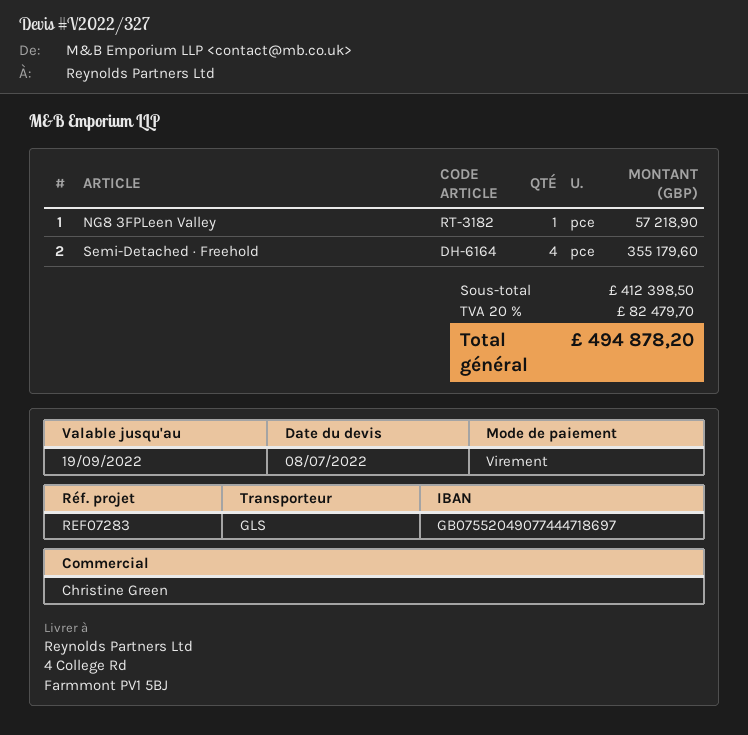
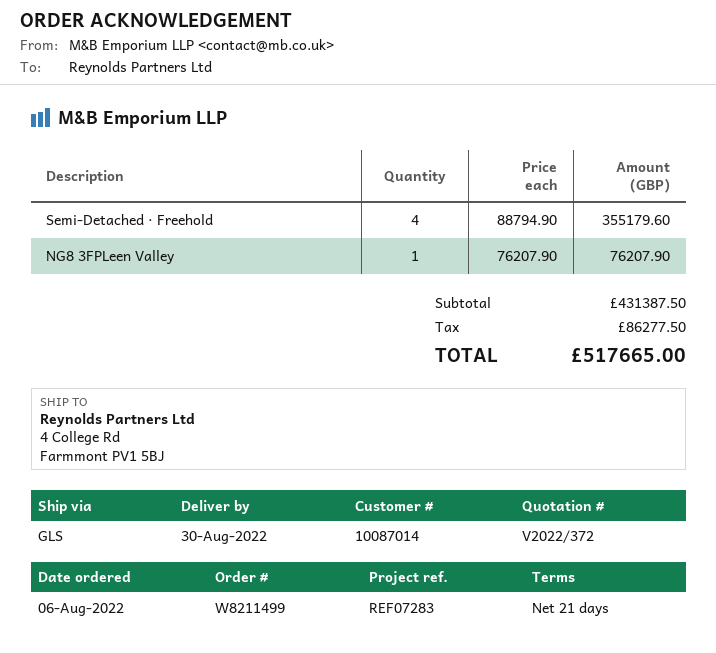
quote number: V2022/327 -> V2022/372
NG8 3FPLeen Valley: 1 for 57218.90 -> 1 for 76207.90
subtotal: 412398.50 -> 431387.50
tax: 82479.70 -> 86277.50
total: 494878.20 -> 517665.00

